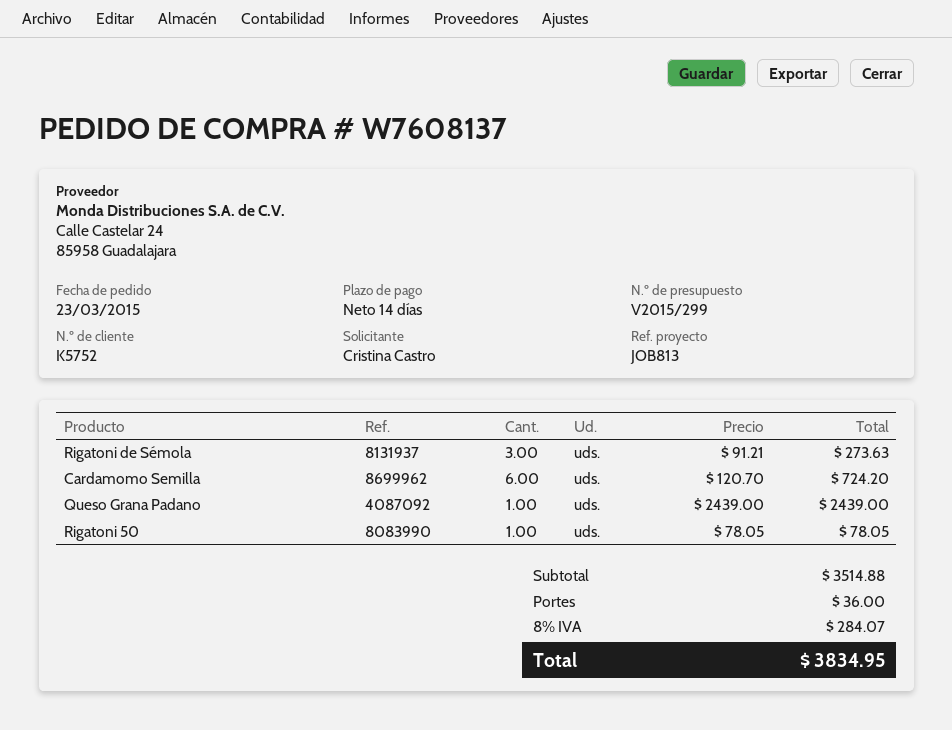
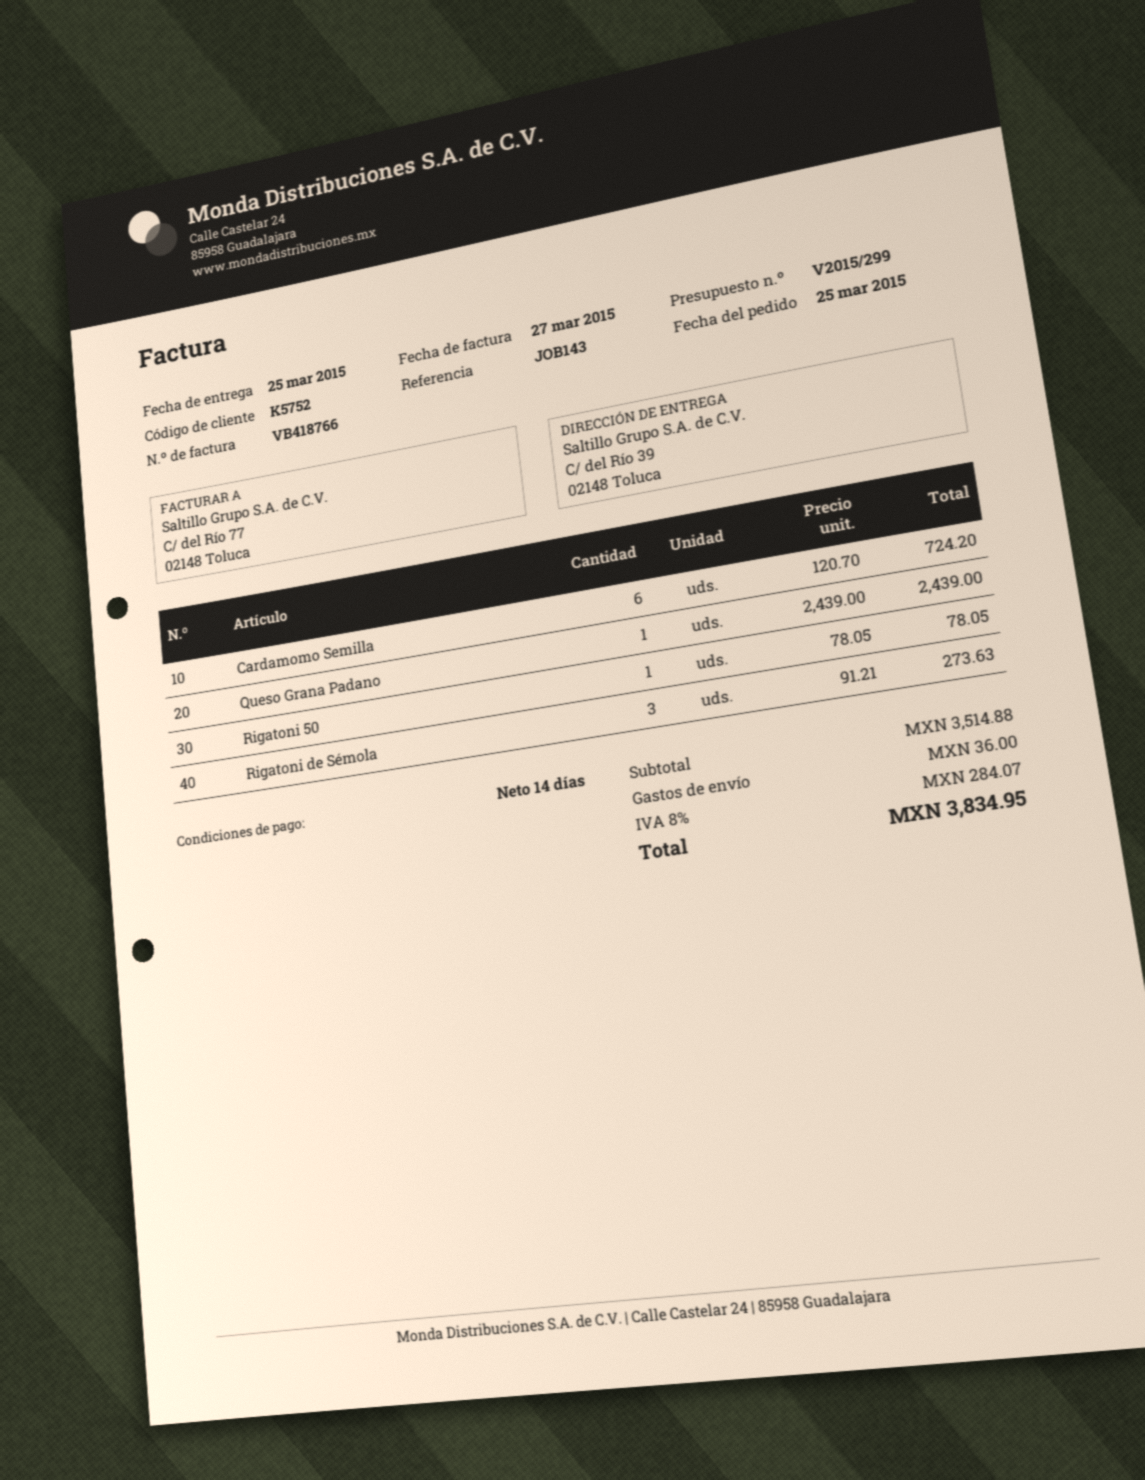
order date: 2015-03-23 -> 2015-03-25
reference: JOB813 -> JOB143

